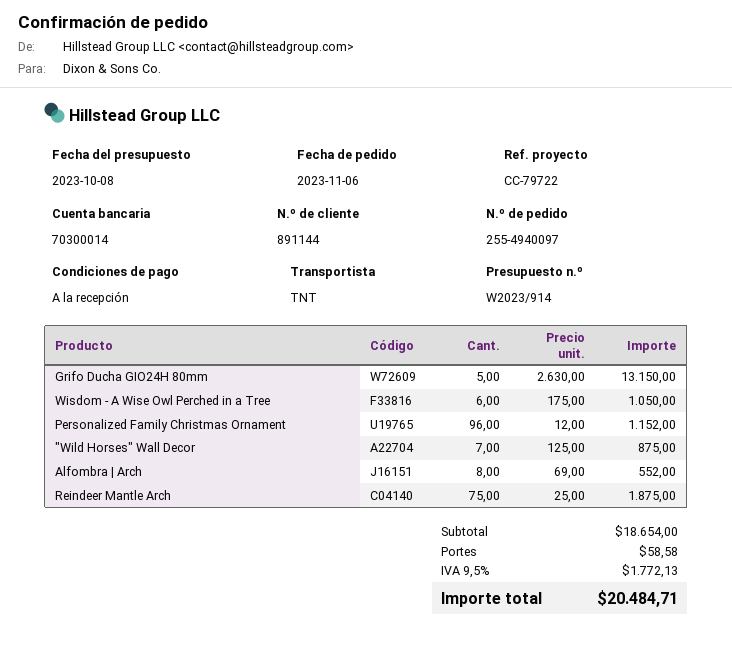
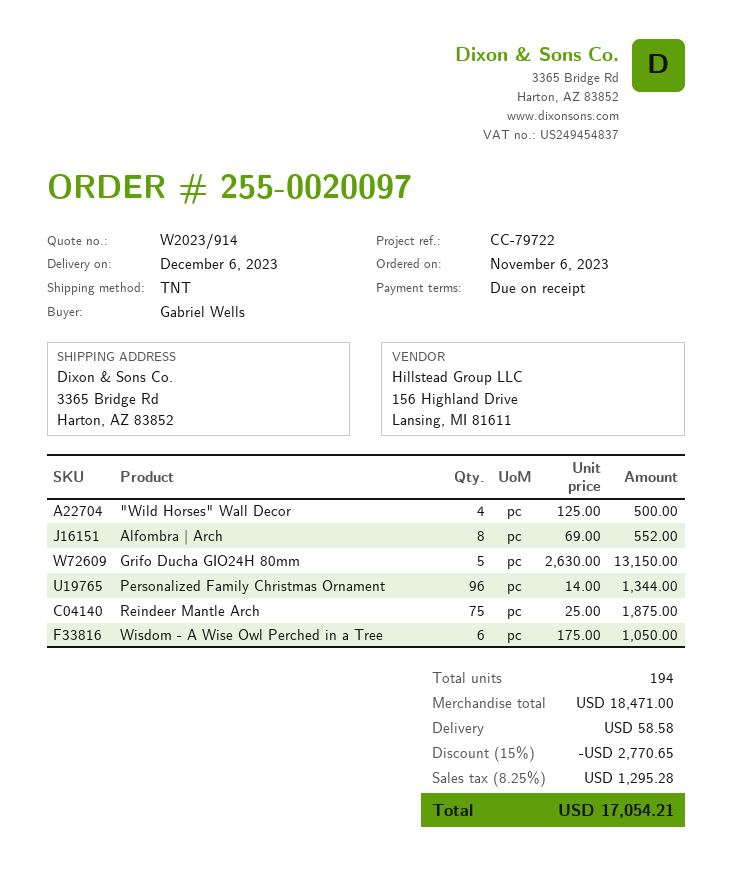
order number: 255-4940097 -> 255-0020097
Personalized Family Christmas Ornament: 96 x 12.00 = 1152.00 -> 96 x 14.00 = 1344.00
"Wild Horses" Wall Decor: 7 x 125.00 = 875.00 -> 4 x 125.00 = 500.00
subtotal: 18654.00 -> 18471.00
discount: none -> 15% = 2770.65
tax: 9.5% = 1772.13 -> 8.25% = 1295.28
total: 20484.71 -> 17054.21

